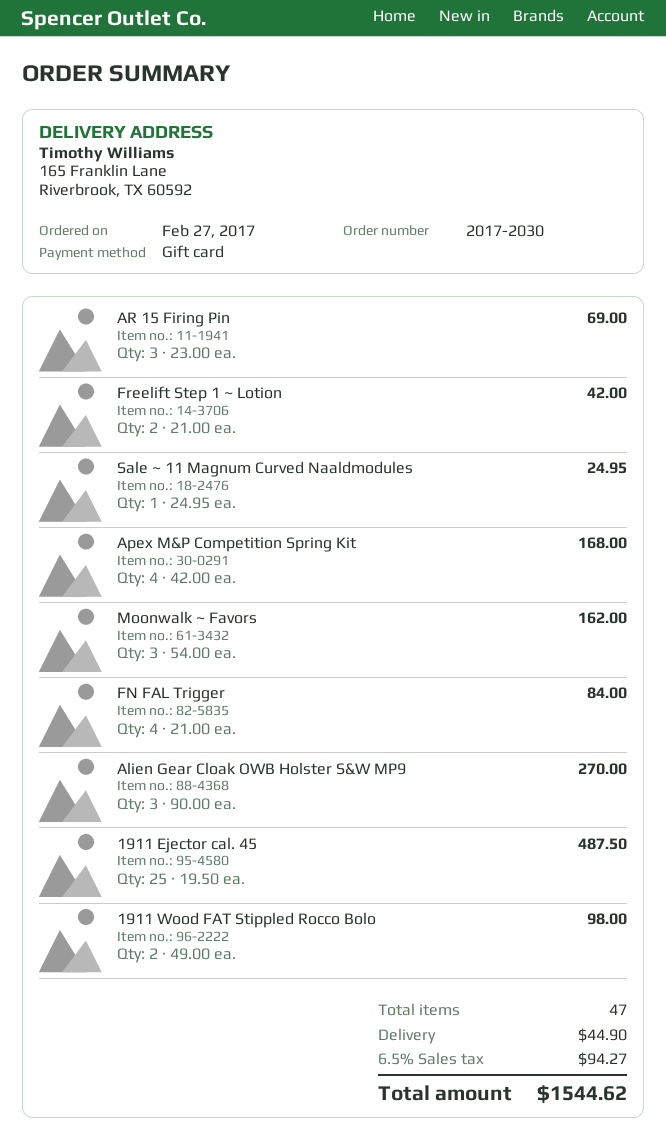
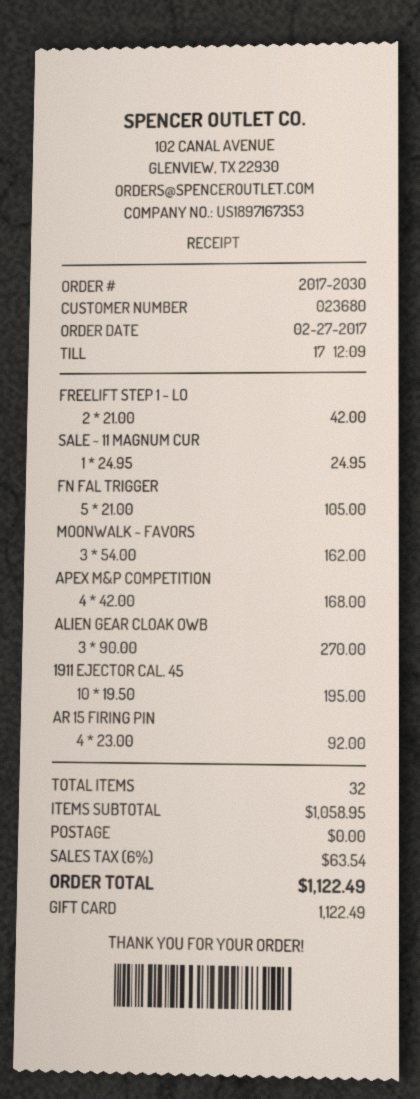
AR 15 Firing Pin: 3 x 23.00 = 69.00 -> 4 x 23.00 = 92.00
FN FAL Trigger: 4 x 21.00 = 84.00 -> 5 x 21.00 = 105.00
1911 Ejector cal. 45: 25 x 19.50 = 487.50 -> 10 x 19.50 = 195.00
1911 Wood FAT Stippled Rocco Bolo: 2 x 49.00 = 98.00 -> none
total quantity: 47 -> 32
shipping: 44.90 -> 0.00
tax: 6.5% = 94.27 -> 6% = 63.54
total: 1544.62 -> 1122.49

